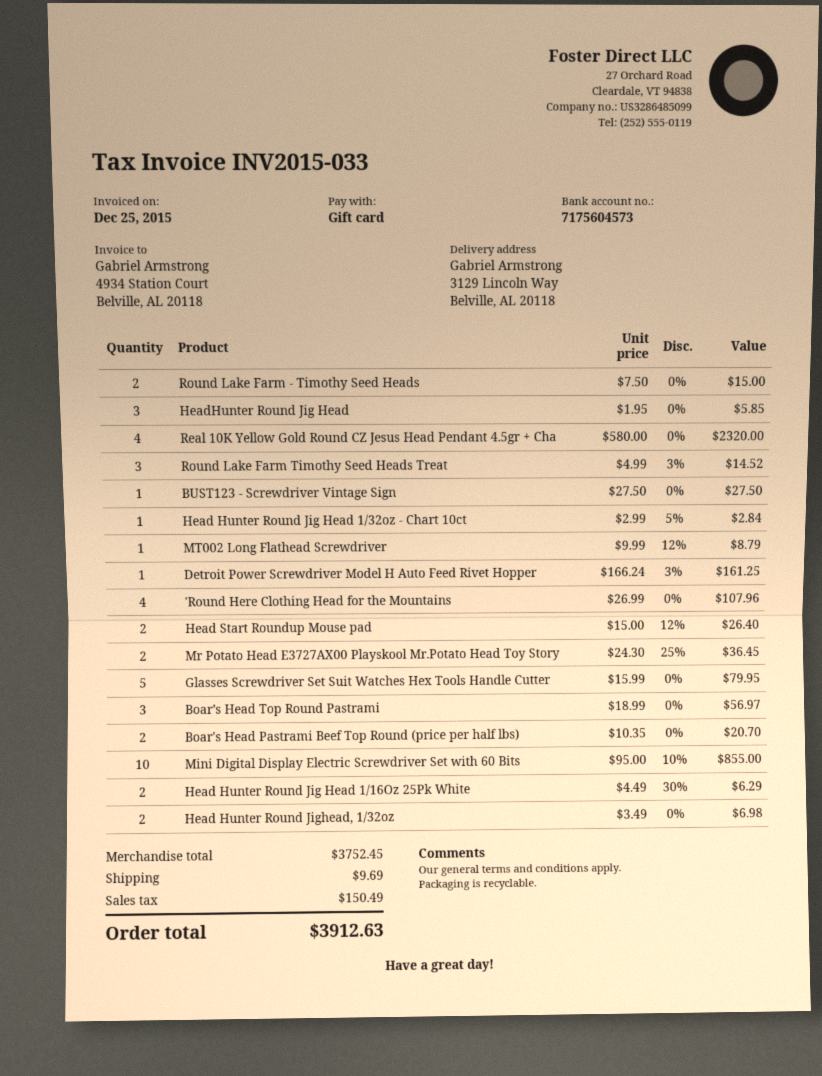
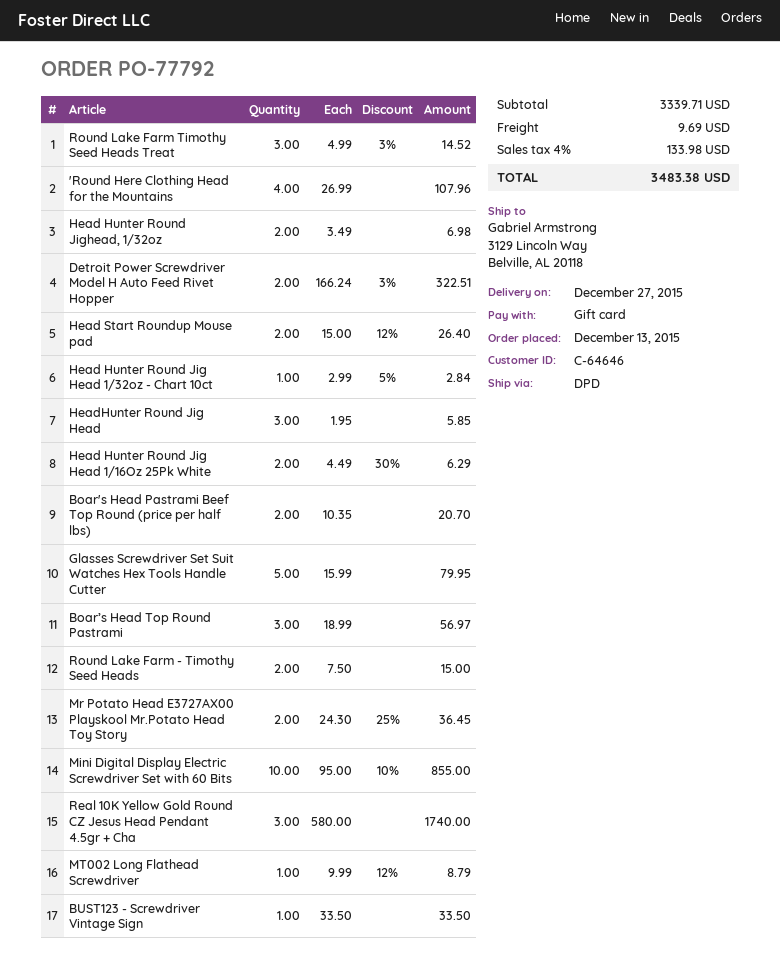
Real 10K Yellow Gold Round CZ Jesus Head Pendant 4.5gr + Cha: 4 x 580.00 = 2320.00 -> 3 x 580.00 = 1740.00
BUST123 - Screwdriver Vintage Sign: 1 x 27.50 = 27.50 -> 1 x 33.50 = 33.50
Detroit Power Screwdriver Model H Auto Feed Rivet Hopper: 1 x 166.24 - 3% = 161.25 -> 2 x 166.24 - 3% = 322.51
subtotal: 3752.45 -> 3339.71
tax: 150.49 -> 133.98
total: 3912.63 -> 3483.38

